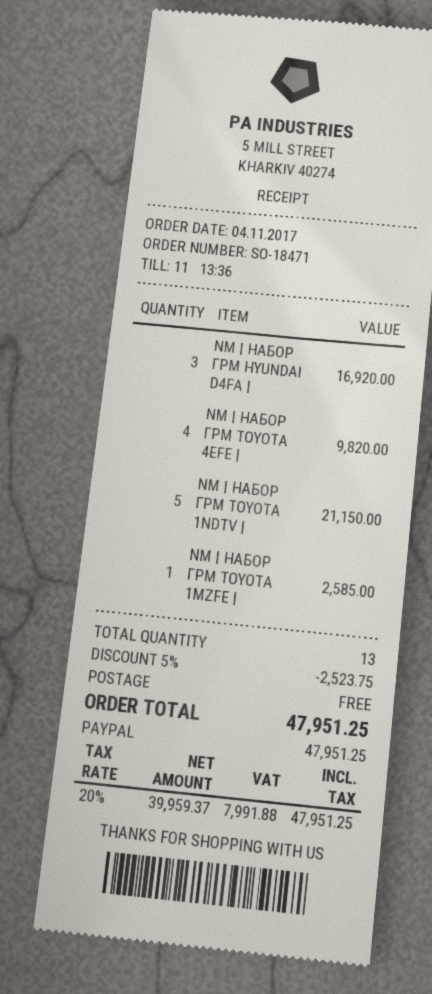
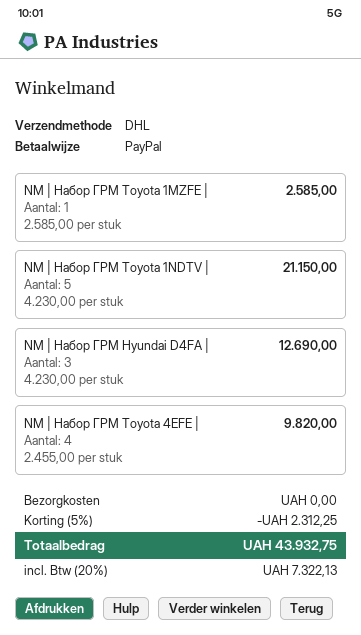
NM | НАБОР ГРМ HYUNDAI D4FA |: 3 for 16920.00 -> 3 for 12690.00
discount: 5% = 2523.75 -> 5% = 2312.25
tax: 20% = 7991.88 -> 20% = 7322.13
total: 47951.25 -> 43932.75

